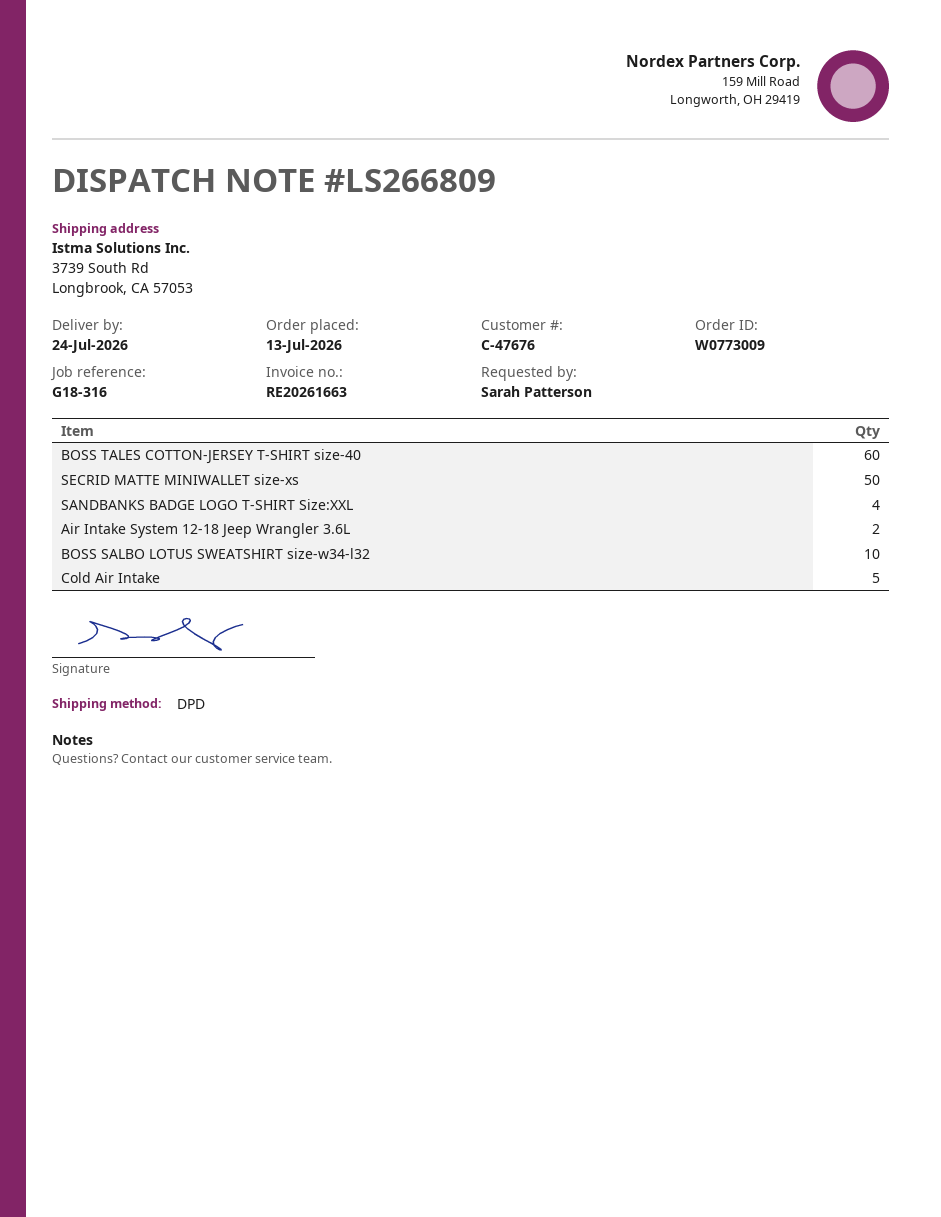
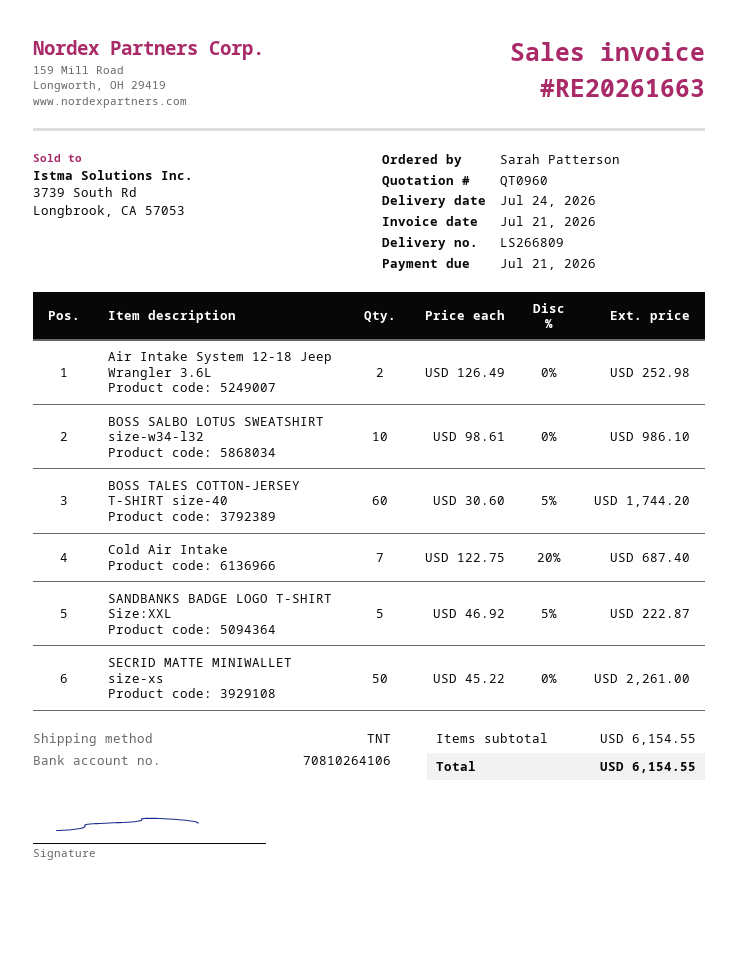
shipping method: DPD -> TNT
SANDBANKS BADGE LOGO T-SHIRT Size:XXL: 4 -> 5
Cold Air Intake: 5 -> 7

